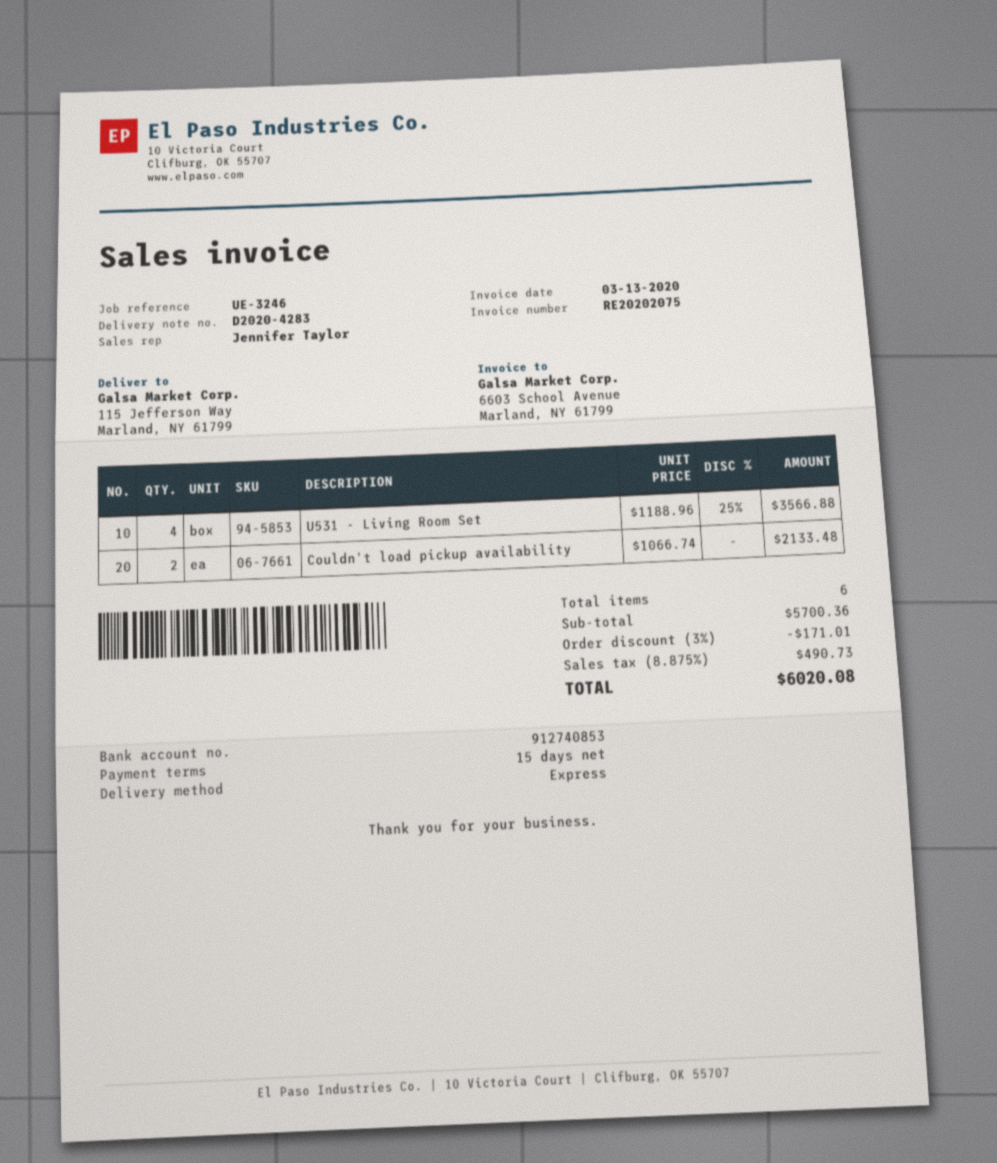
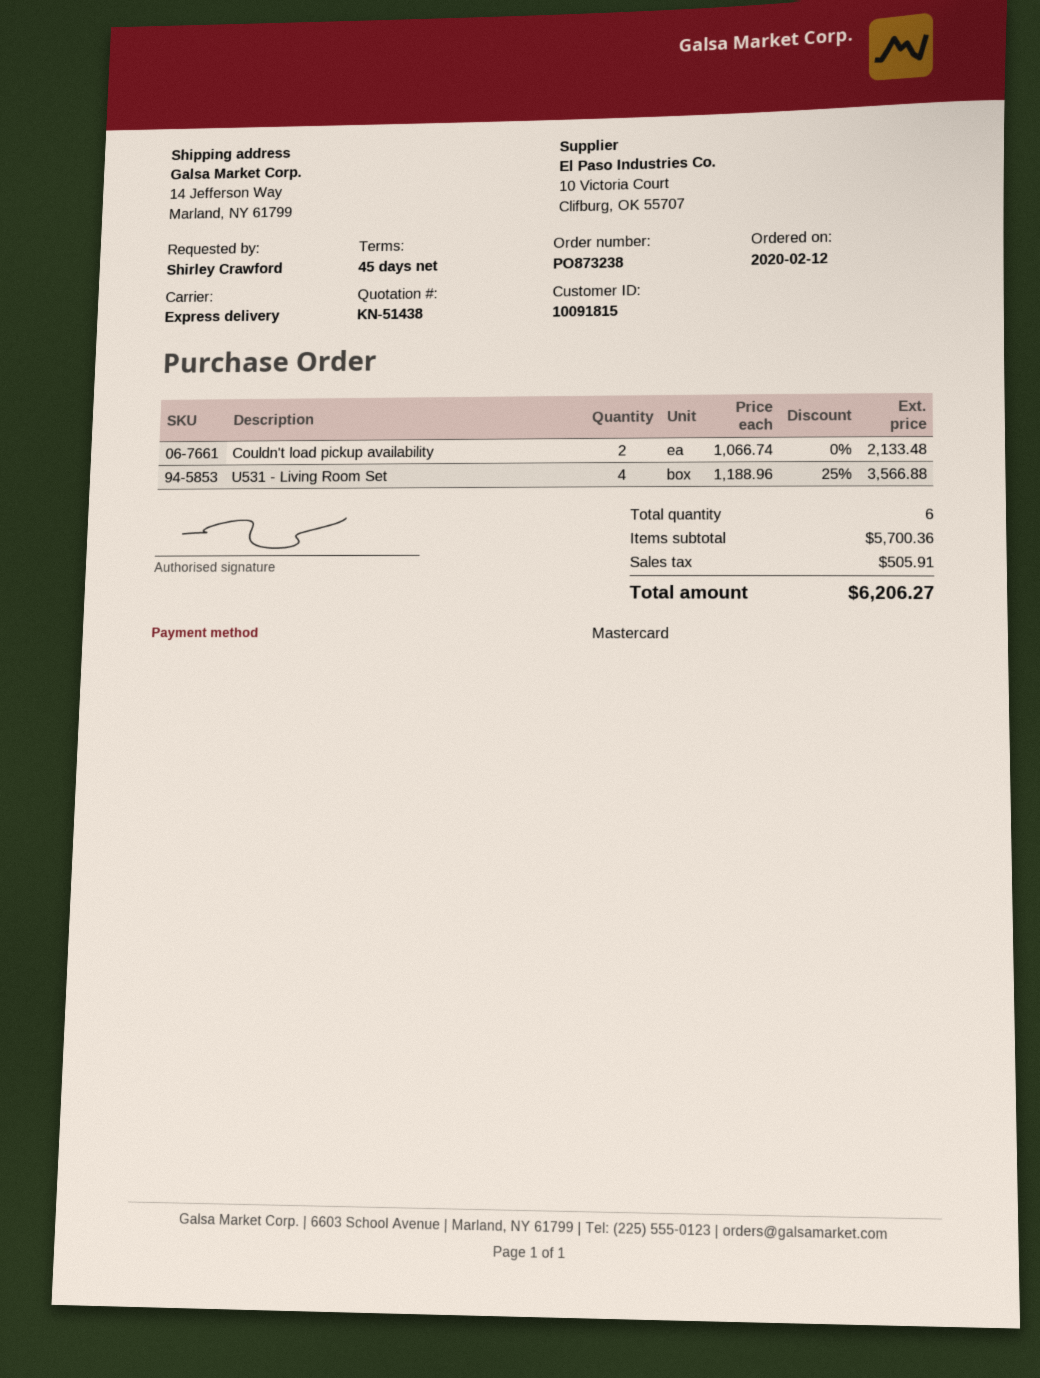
payment terms: 15 days -> 45 days
ship to: 115 Jefferson Way, Marland, NY 61799 -> 14 Jefferson Way, Marland, NY 61799
discount: 3% = 171.01 -> none
tax: 490.73 -> 505.91
total: 6020.08 -> 6206.27

